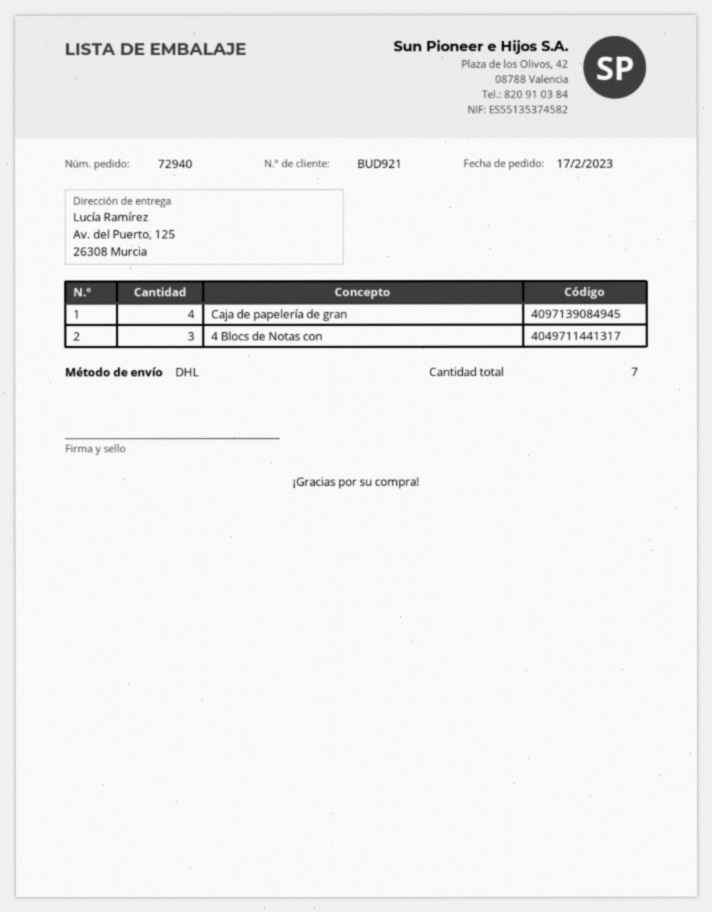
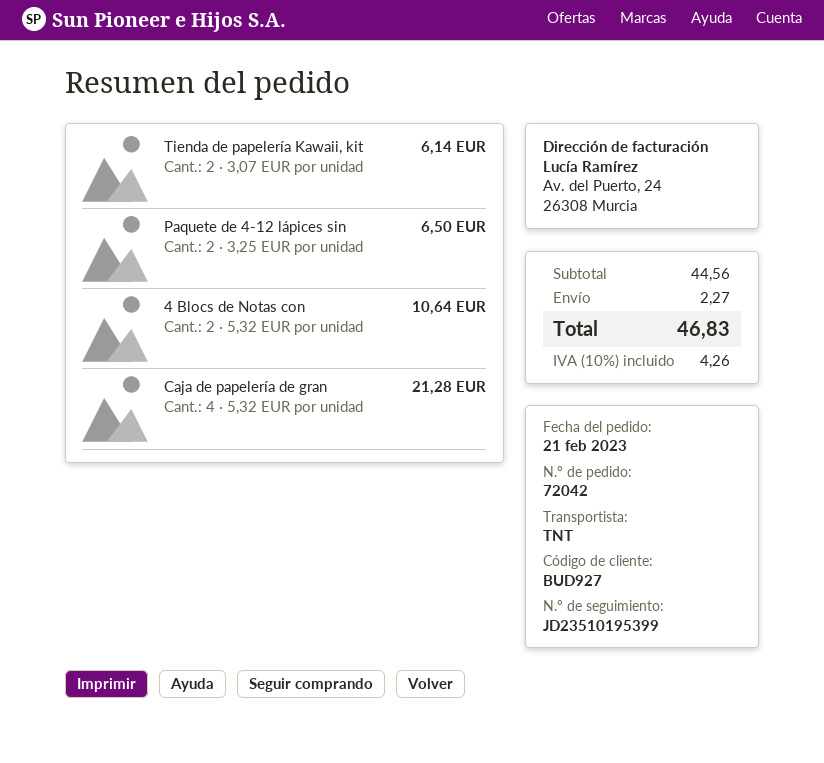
order number: 72940 -> 72042
order date: 2023-02-17 -> 2023-02-21
customer number: BUD921 -> BUD927
shipping method: DHL -> TNT
4 Blocs de Notas con: 3 -> 2
Tienda de papelería Kawaii, kit: none -> 2
Paquete de 4-12 lápices sin: none -> 2

